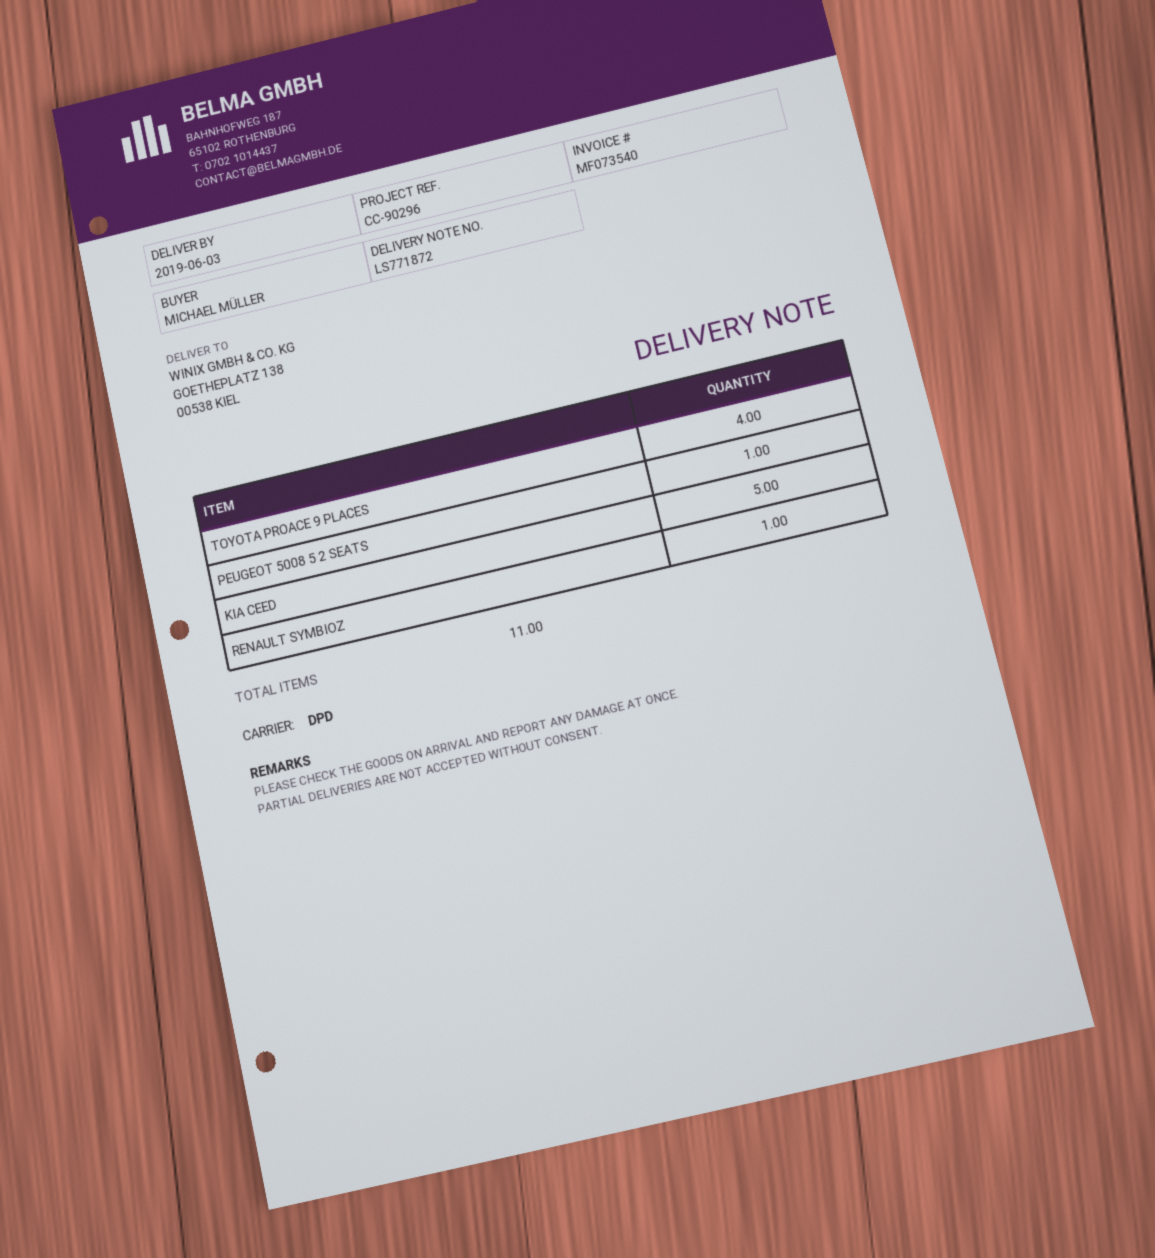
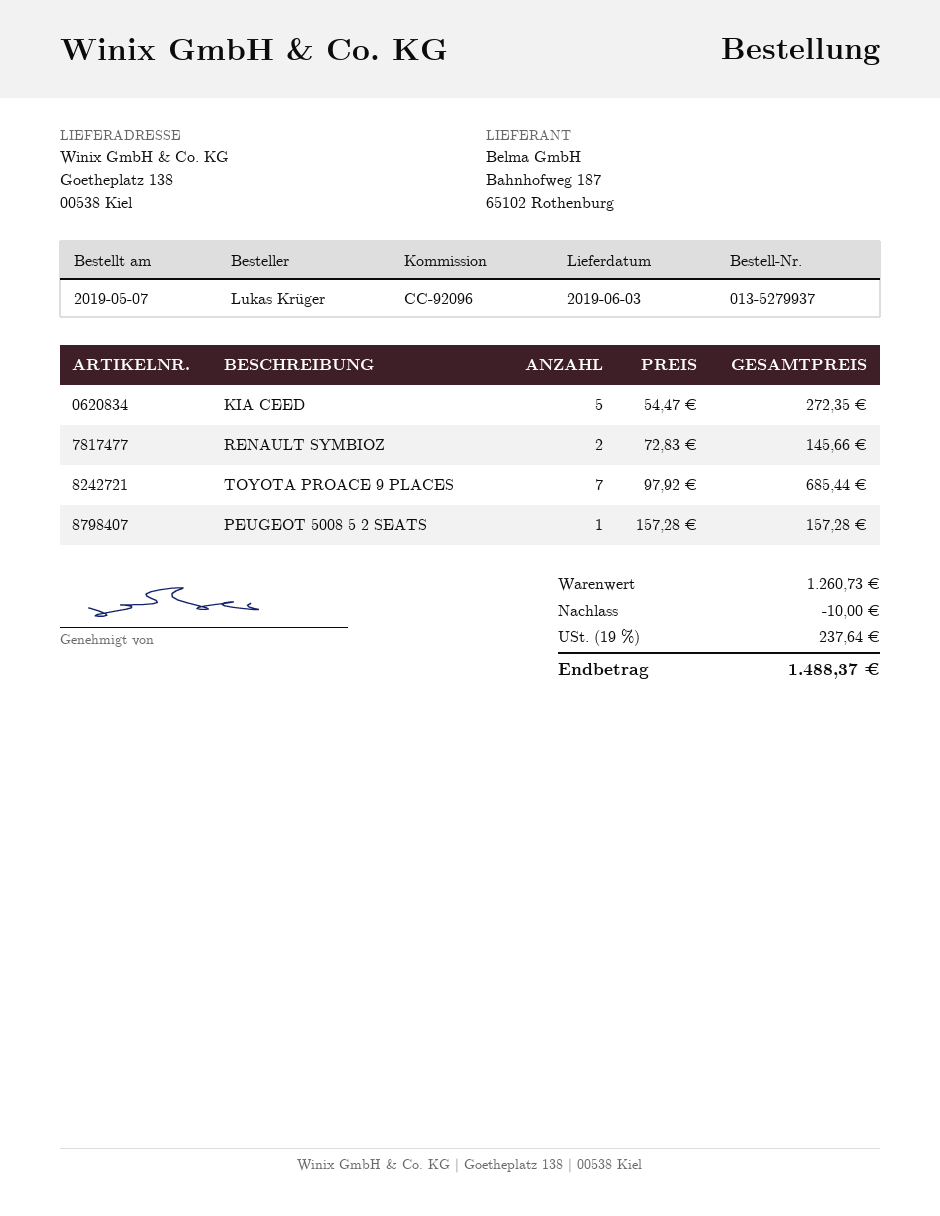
reference: CC-90296 -> CC-92096
ordered by: MICHAEL MÜLLER -> Lukas Krüger
TOYOTA PROACE 9 PLACES: 4 -> 7
RENAULT SYMBIOZ: 1 -> 2

